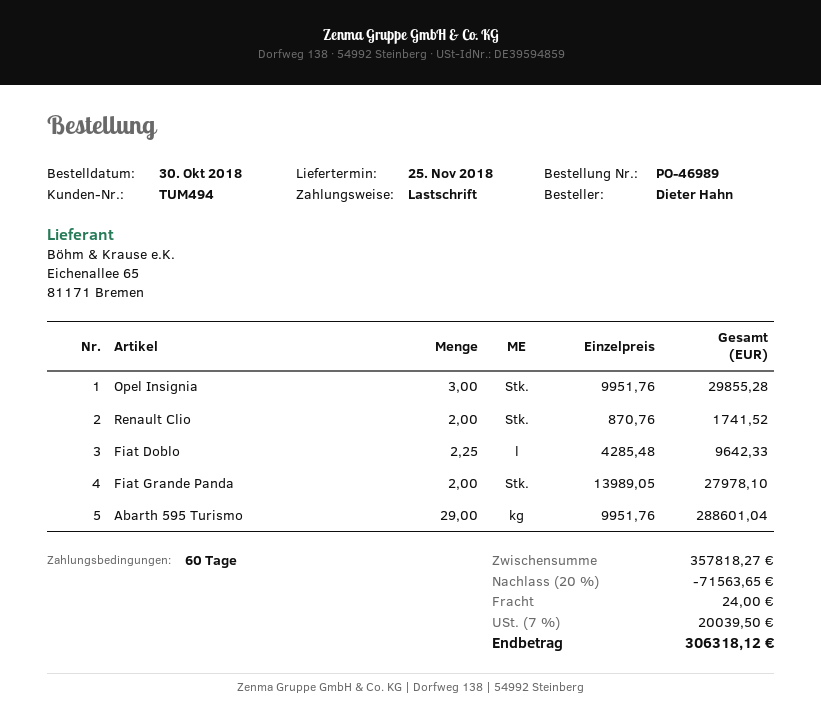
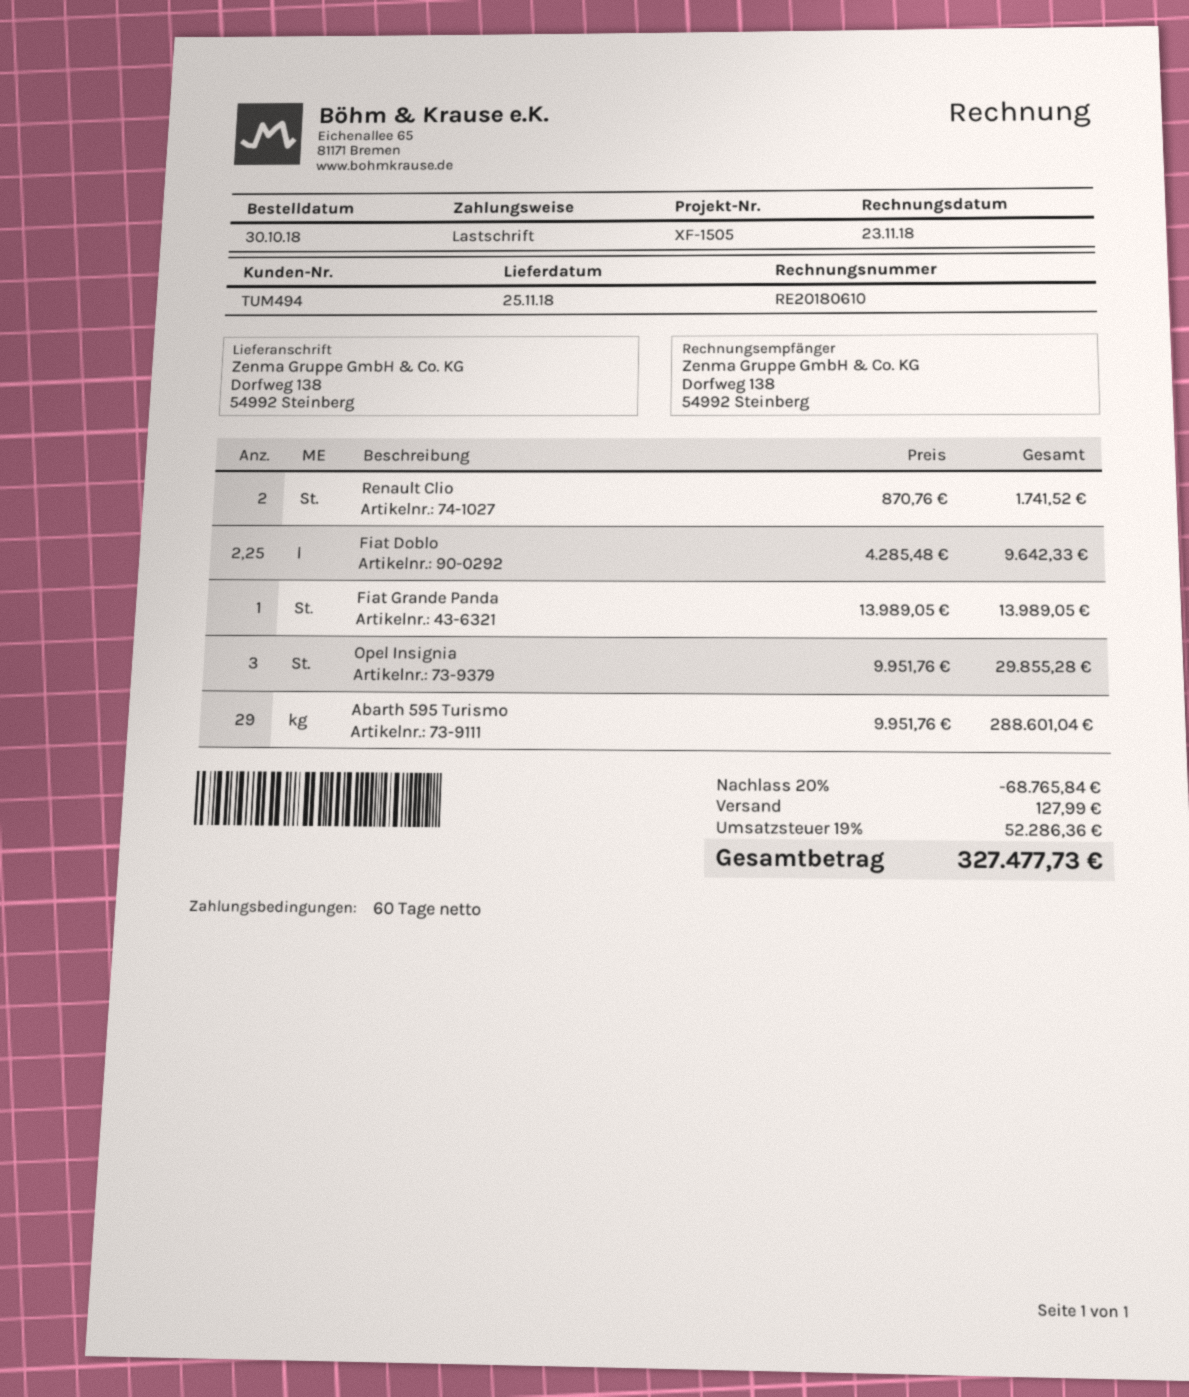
Fiat Grande Panda: 2 x 13989.05 = 27978.10 -> 1 x 13989.05 = 13989.05
discount: 20% = 71563.65 -> 20% = 68765.84
shipping: 24.00 -> 127.99
tax: 7% = 20039.50 -> 19% = 52286.36
total: 306318.12 -> 327477.73

